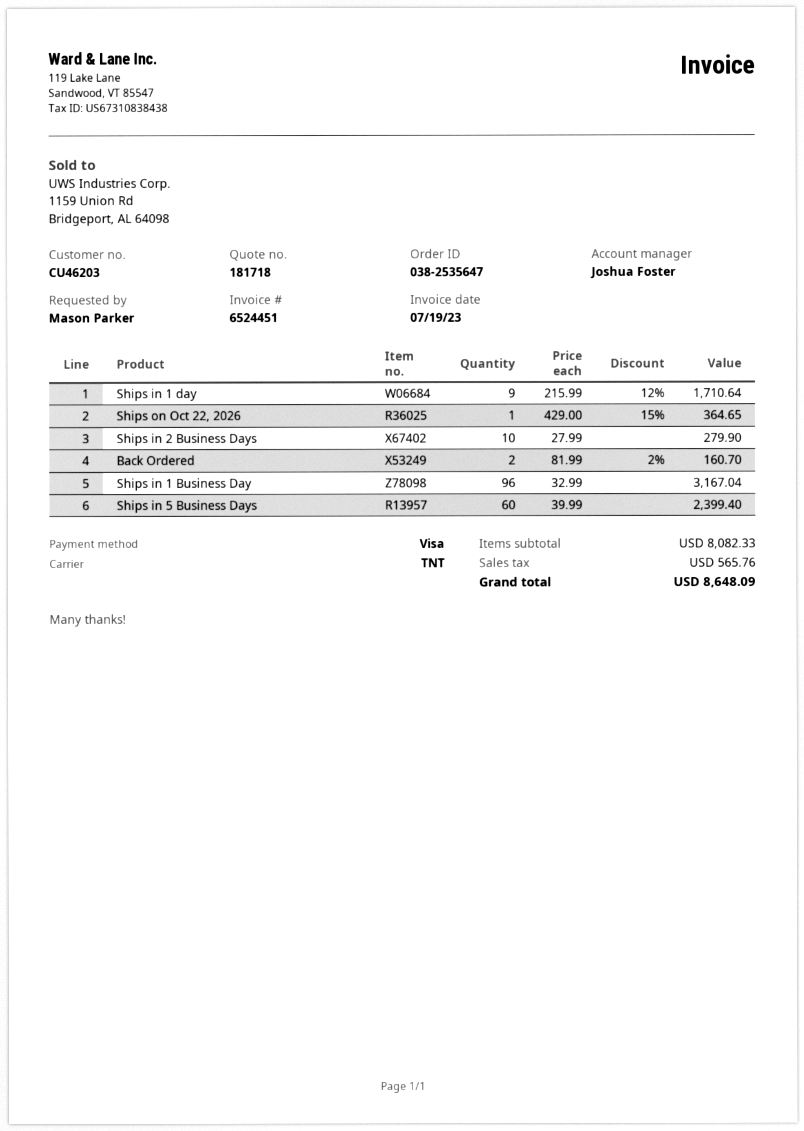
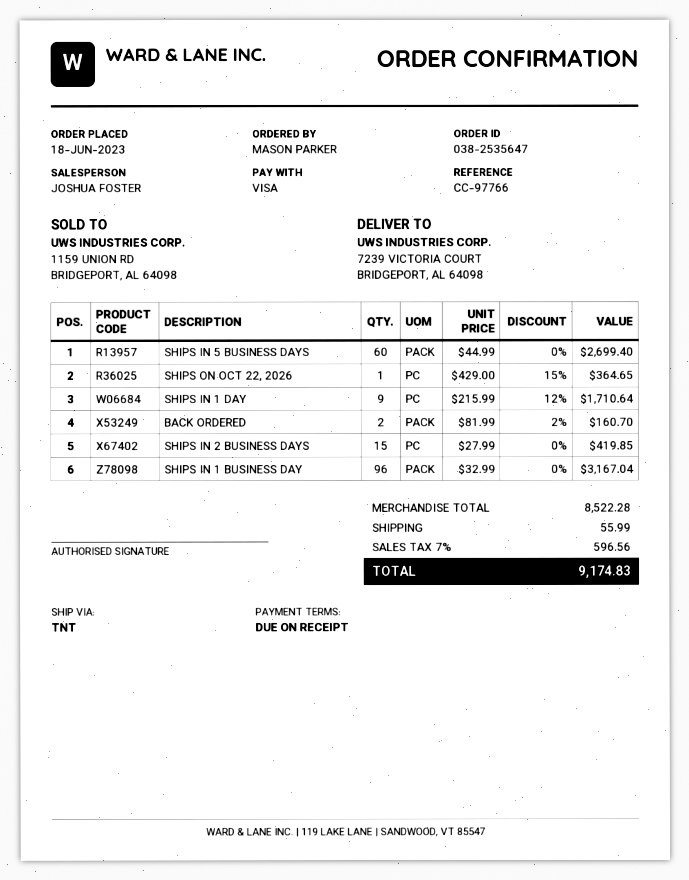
Ships in 2 Business Days: 10 x 27.99 = 279.90 -> 15 x 27.99 = 419.85
Ships in 5 Business Days: 60 x 39.99 = 2399.40 -> 60 x 44.99 = 2699.40
subtotal: 8082.33 -> 8522.28
shipping: none -> 55.99
tax: 565.76 -> 596.56
total: 8648.09 -> 9174.83

